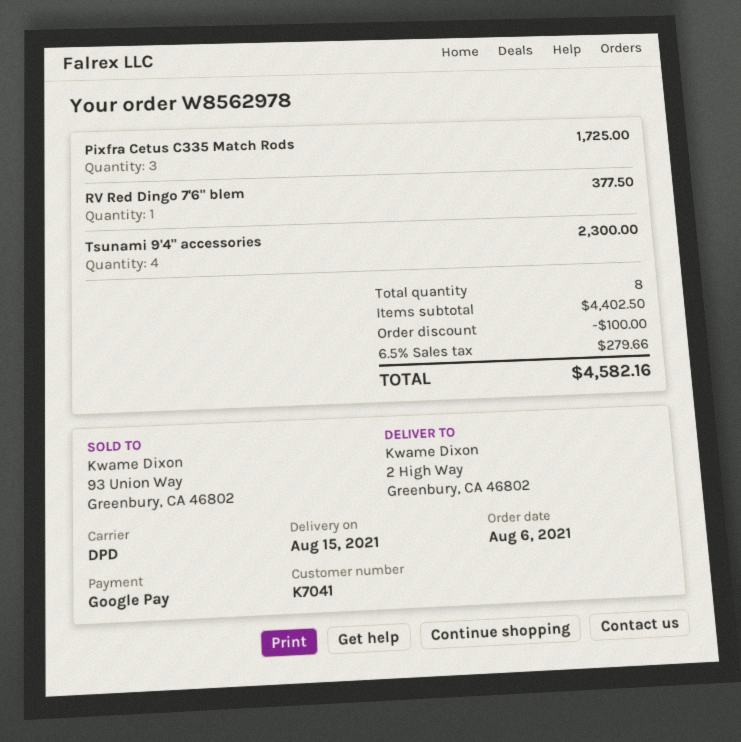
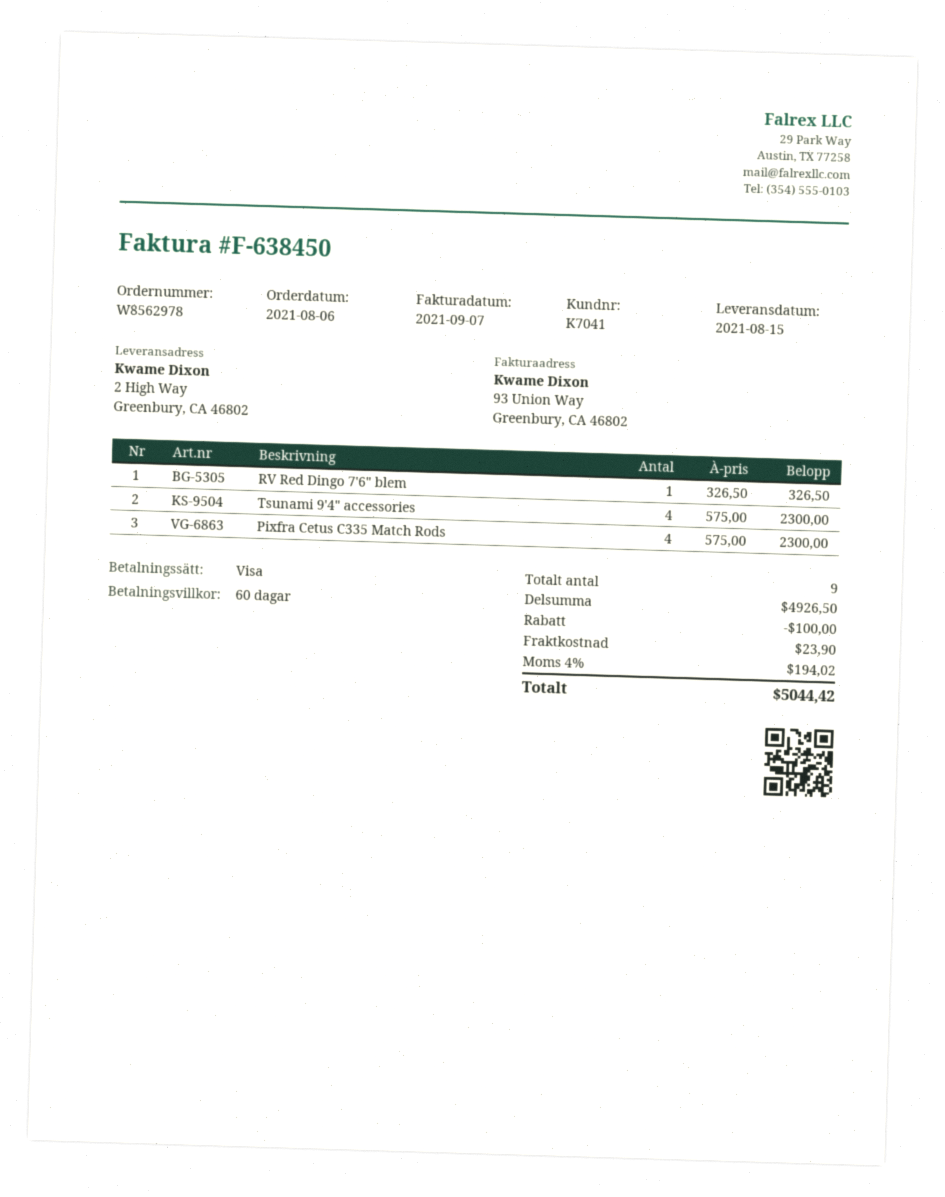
payment method: Google Pay -> Visa
Pixfra Cetus C335 Match Rods: 3 for 1725.00 -> 4 for 2300.00
RV Red Dingo 7'6" blem: 1 for 377.50 -> 1 for 326.50
total quantity: 8 -> 9
subtotal: 4402.50 -> 4926.50
shipping: none -> 23.90
tax: 6.5% = 279.66 -> 4% = 194.02
total: 4582.16 -> 5044.42

